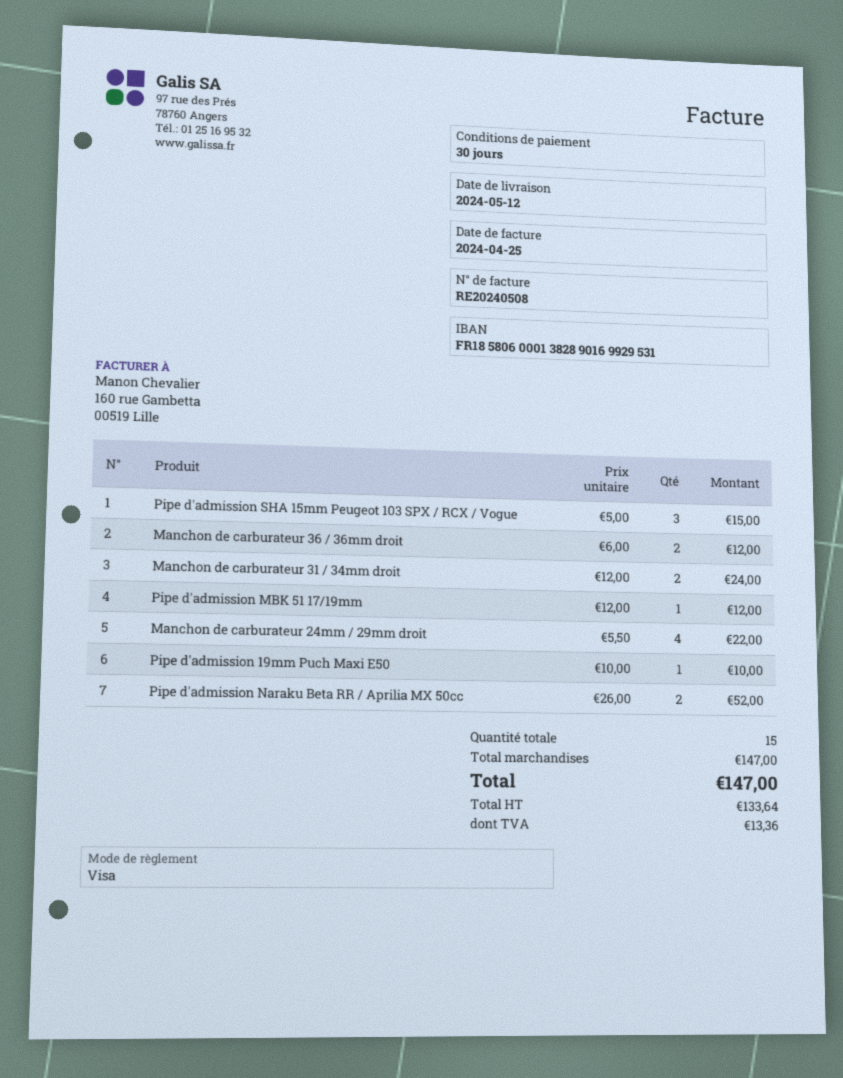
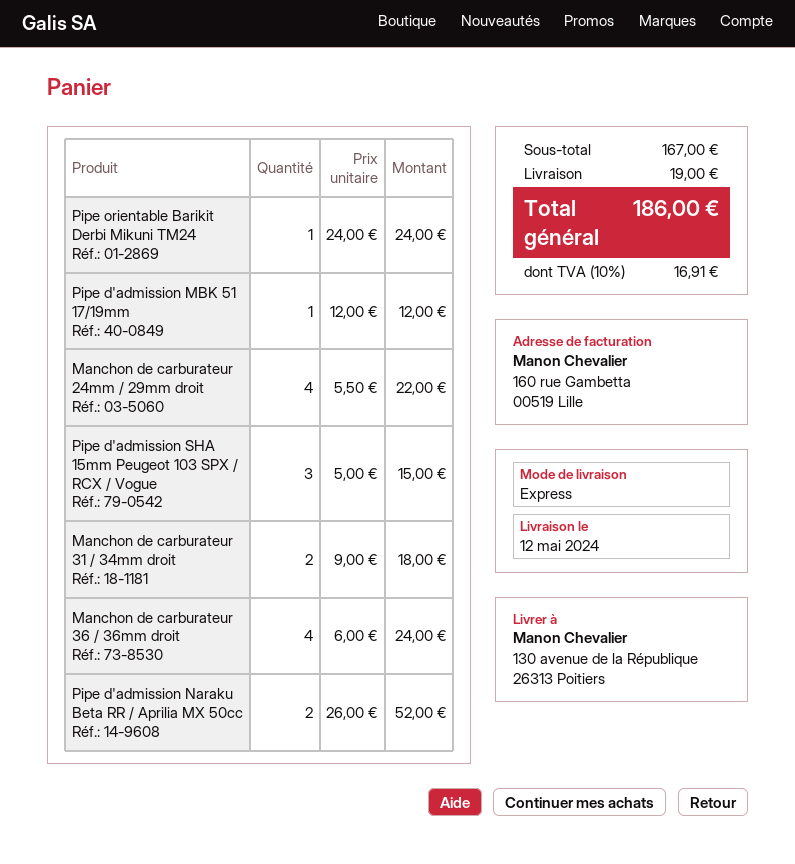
Manchon de carburateur 36 / 36mm droit: 2 x 6.00 = 12.00 -> 4 x 6.00 = 24.00
Manchon de carburateur 31 / 34mm droit: 2 x 12.00 = 24.00 -> 2 x 9.00 = 18.00
Pipe d'admission 19mm Puch Maxi E50: 1 x 10.00 = 10.00 -> none
Pipe orientable Barikit Derbi Mikuni TM24: none -> 1 x 24.00 = 24.00
subtotal: 147.00 -> 167.00
shipping: none -> 19.00
tax: 13.36 -> 16.91
total: 147.00 -> 186.00

